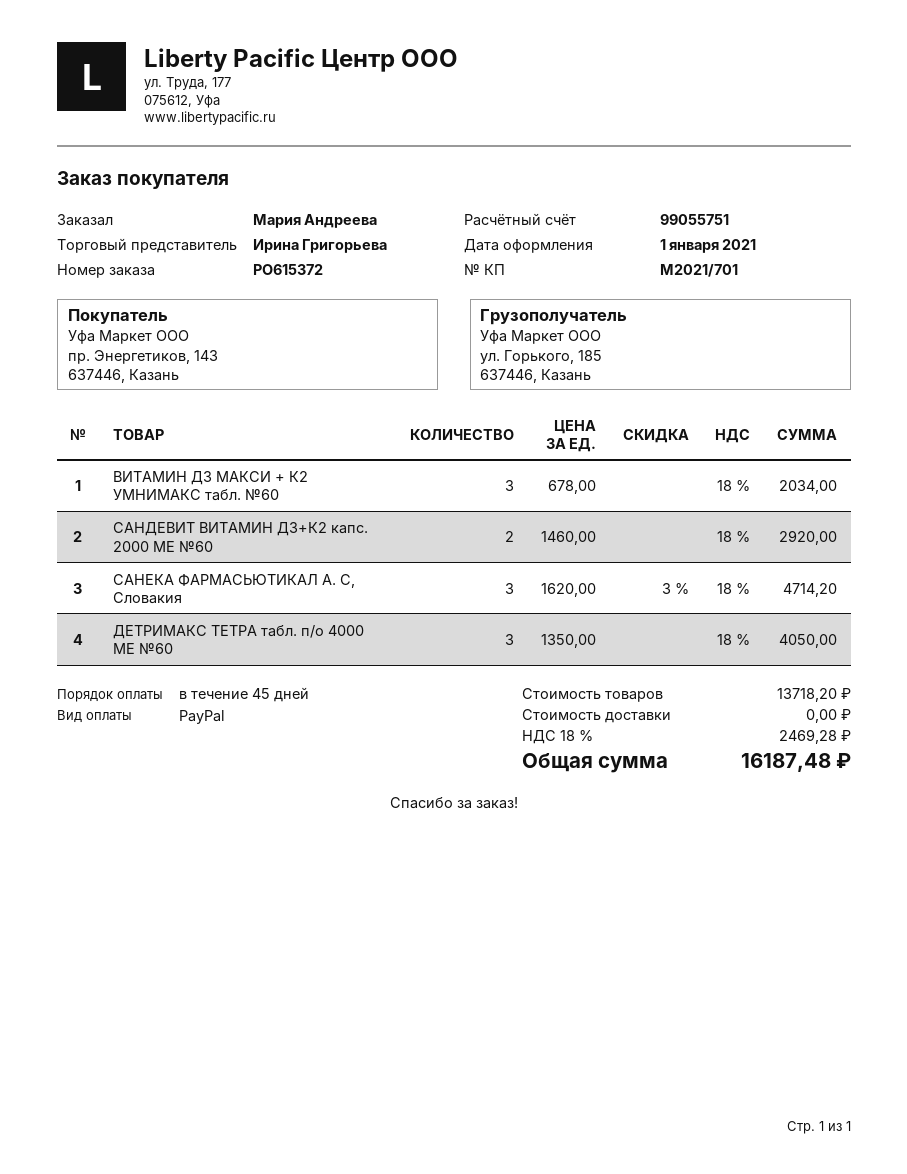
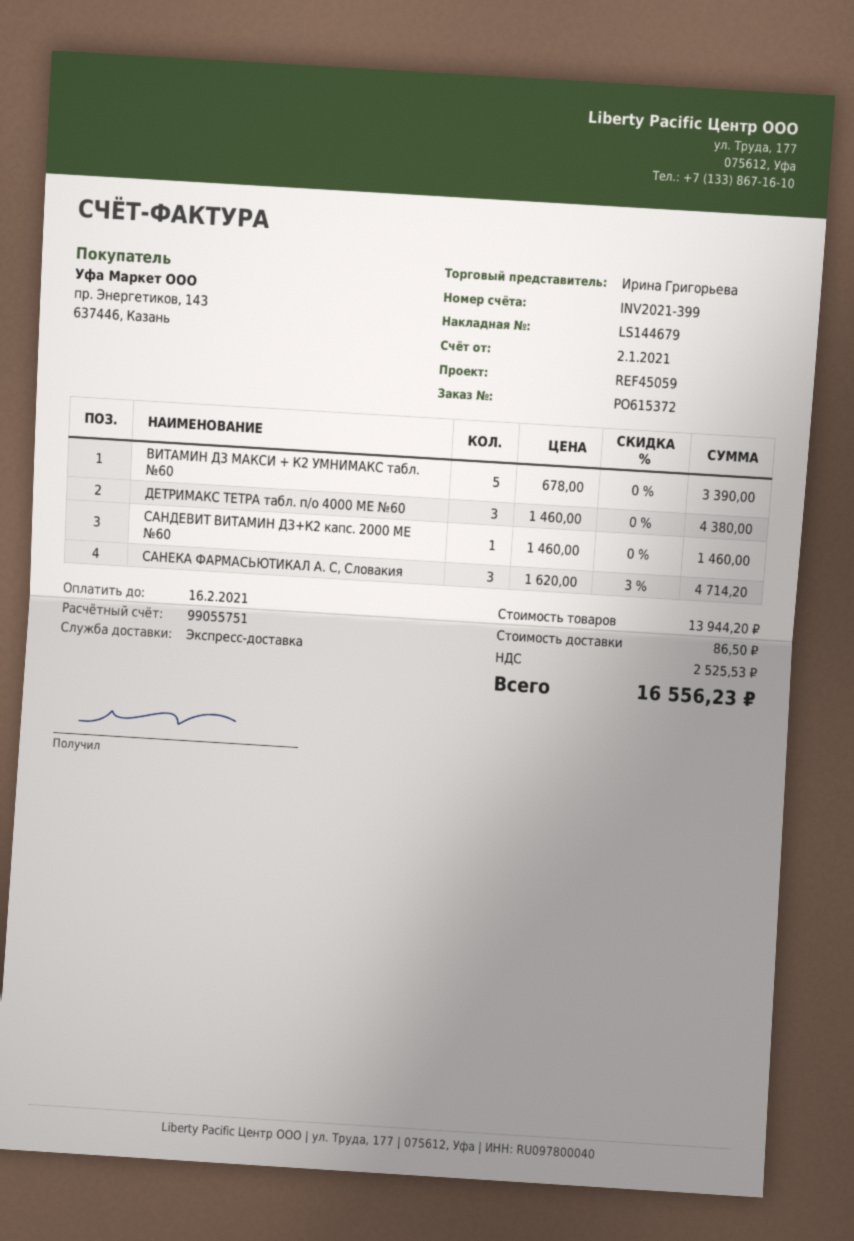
ВИТАМИН Д3 МАКСИ + К2 УМНИМАКС табл. №60: 3 x 678.00 = 2034.00 -> 5 x 678.00 = 3390.00
САНДЕВИТ ВИТАМИН Д3+К2 капс. 2000 МЕ №60: 2 x 1460.00 = 2920.00 -> 1 x 1460.00 = 1460.00
ДЕТРИМАКС ТЕТРА табл. п/о 4000 МЕ №60: 3 x 1350.00 = 4050.00 -> 3 x 1460.00 = 4380.00
subtotal: 13718.20 -> 13944.20
shipping: 0.00 -> 86.50
tax: 2469.28 -> 2525.53
total: 16187.48 -> 16556.23

